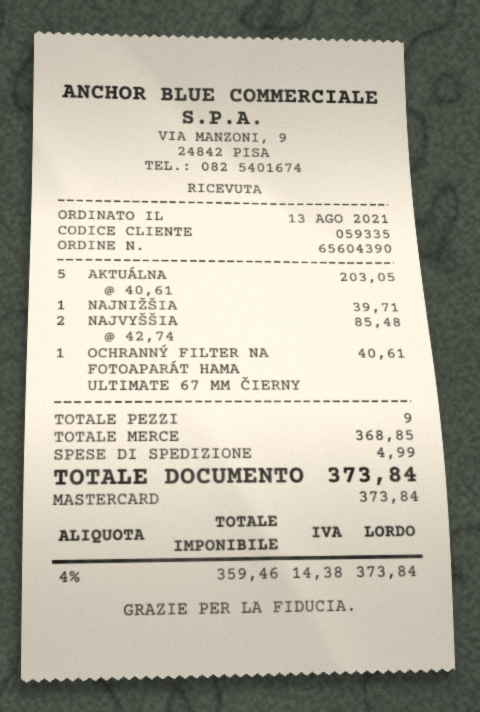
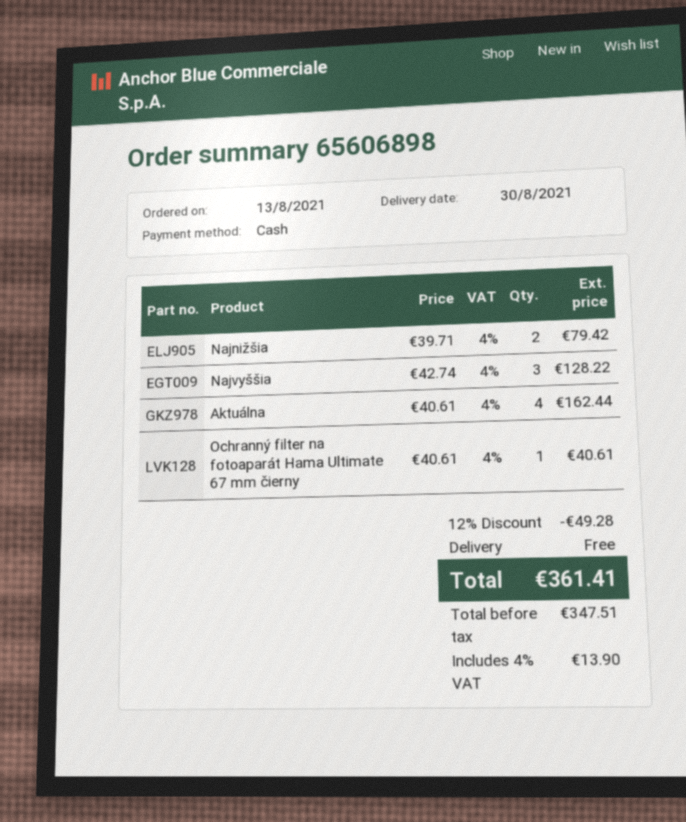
order number: 65604390 -> 65606898
payment method: Mastercard -> cash
AKTUÁLNA: 5 x 40.61 = 203.05 -> 4 x 40.61 = 162.44
NAJNIŽŠIA: 1 x 39.71 = 39.71 -> 2 x 39.71 = 79.42
NAJVYŠŠIA: 2 x 42.74 = 85.48 -> 3 x 42.74 = 128.22
discount: none -> 12% = 49.28
shipping: 4.99 -> 0.00
net: 359.46 -> 347.51
tax: 4% = 14.38 -> 4% = 13.90
total: 373.84 -> 361.41

